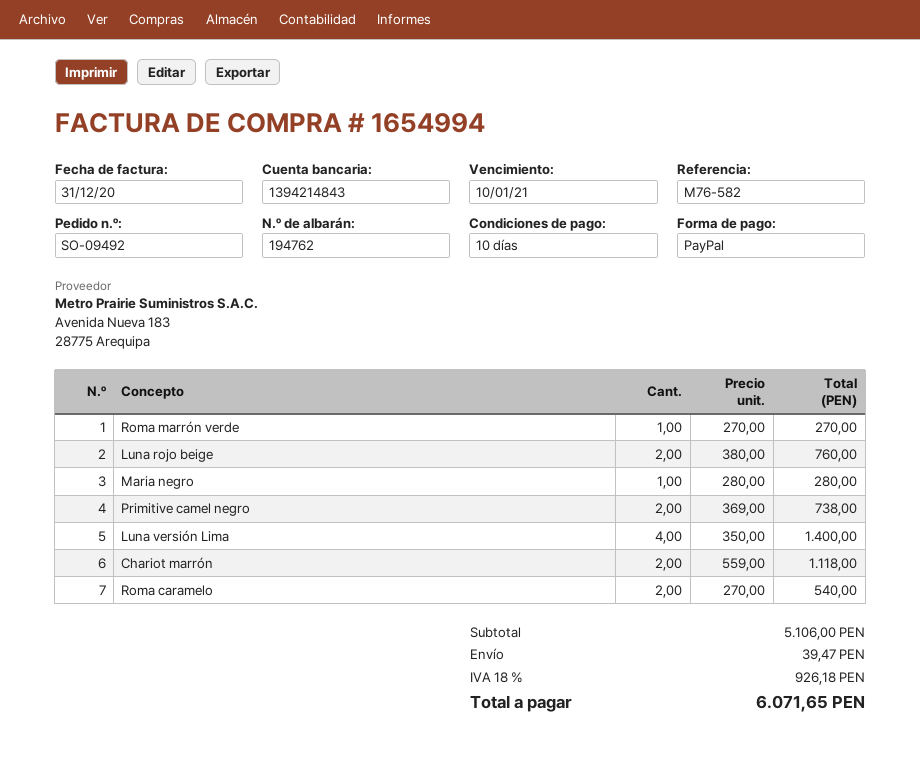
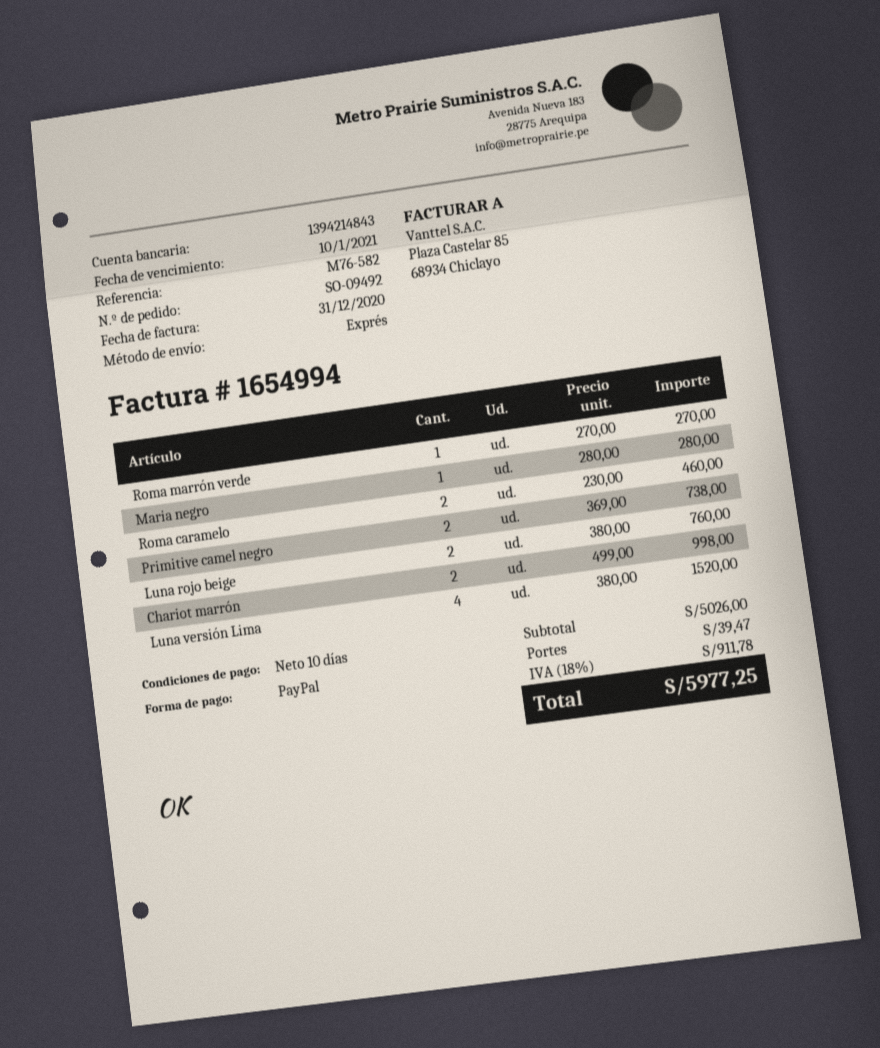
Luna versión Lima: 4 x 350.00 = 1400.00 -> 4 x 380.00 = 1520.00
Chariot marrón: 2 x 559.00 = 1118.00 -> 2 x 499.00 = 998.00
Roma caramelo: 2 x 270.00 = 540.00 -> 2 x 230.00 = 460.00
subtotal: 5106.00 -> 5026.00
tax: 18% = 926.18 -> 18% = 911.78
total: 6071.65 -> 5977.25

